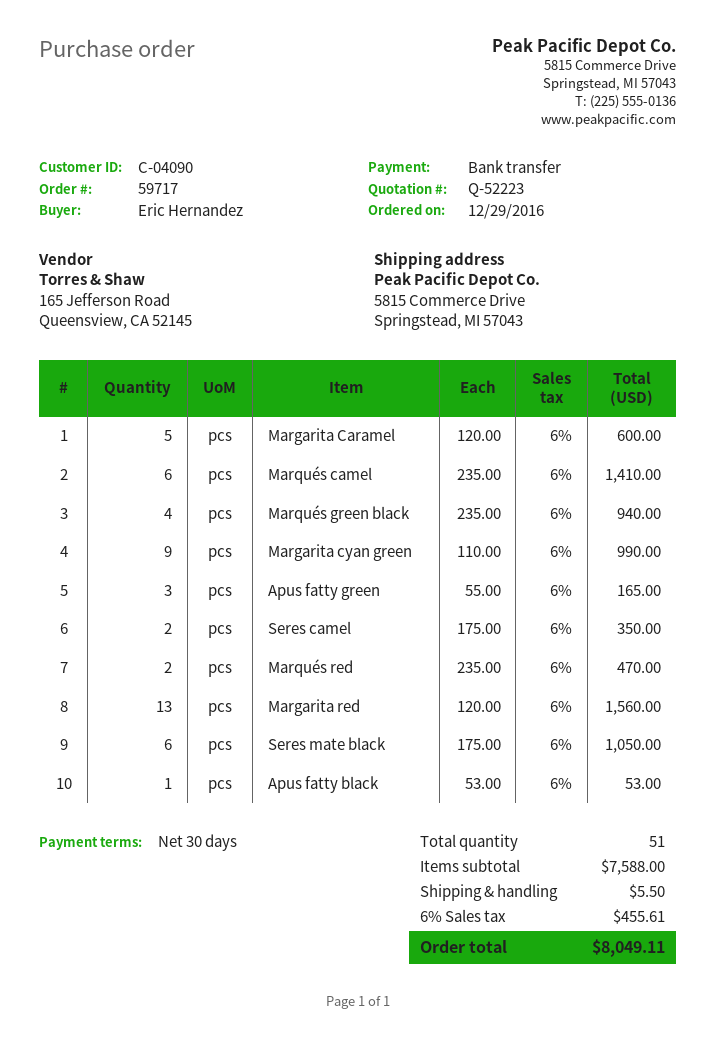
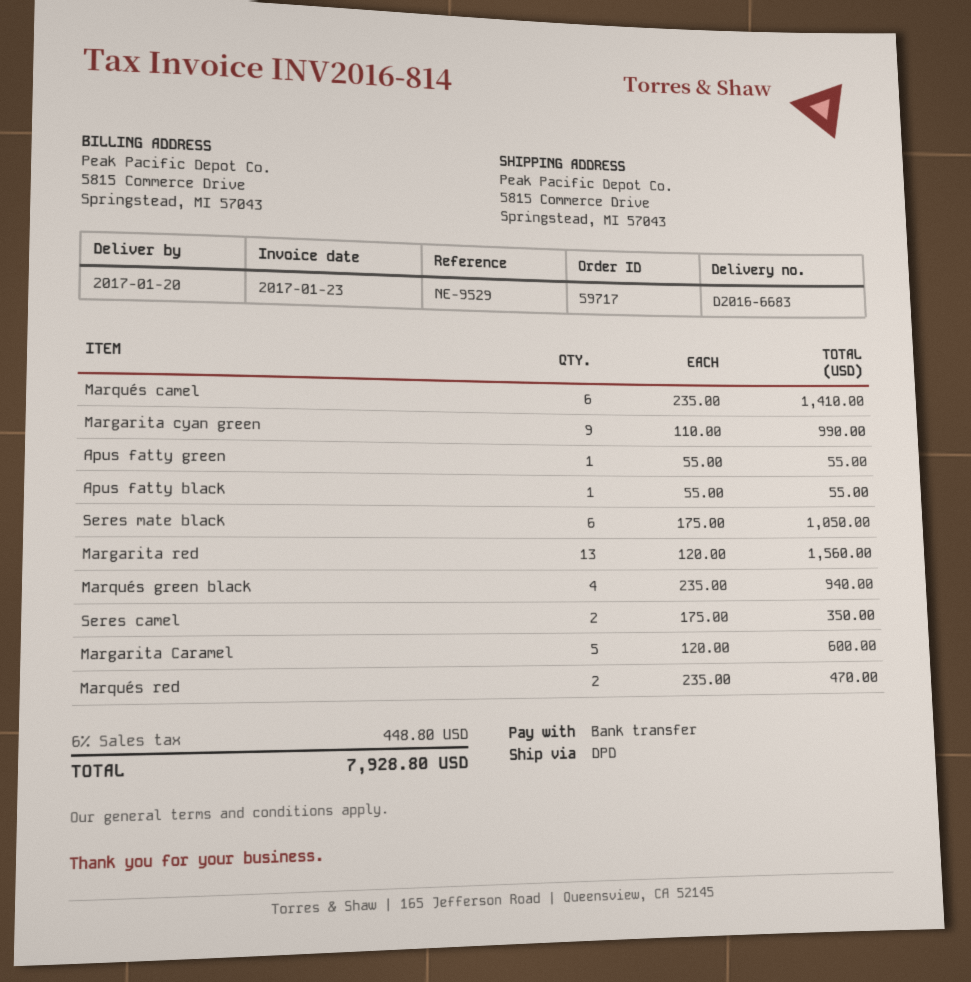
Apus fatty green: 3 x 55.00 = 165.00 -> 1 x 55.00 = 55.00
Apus fatty black: 1 x 53.00 = 53.00 -> 1 x 55.00 = 55.00
shipping: 5.50 -> none
tax: 6% = 455.61 -> 6% = 448.80
total: 8049.11 -> 7928.80

